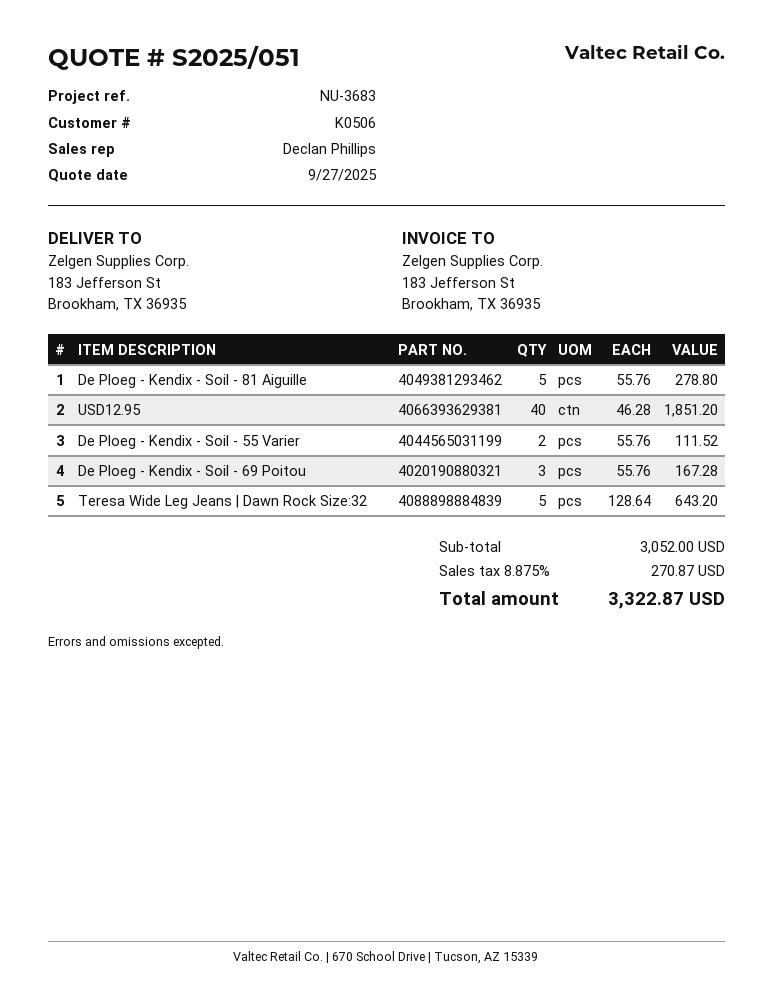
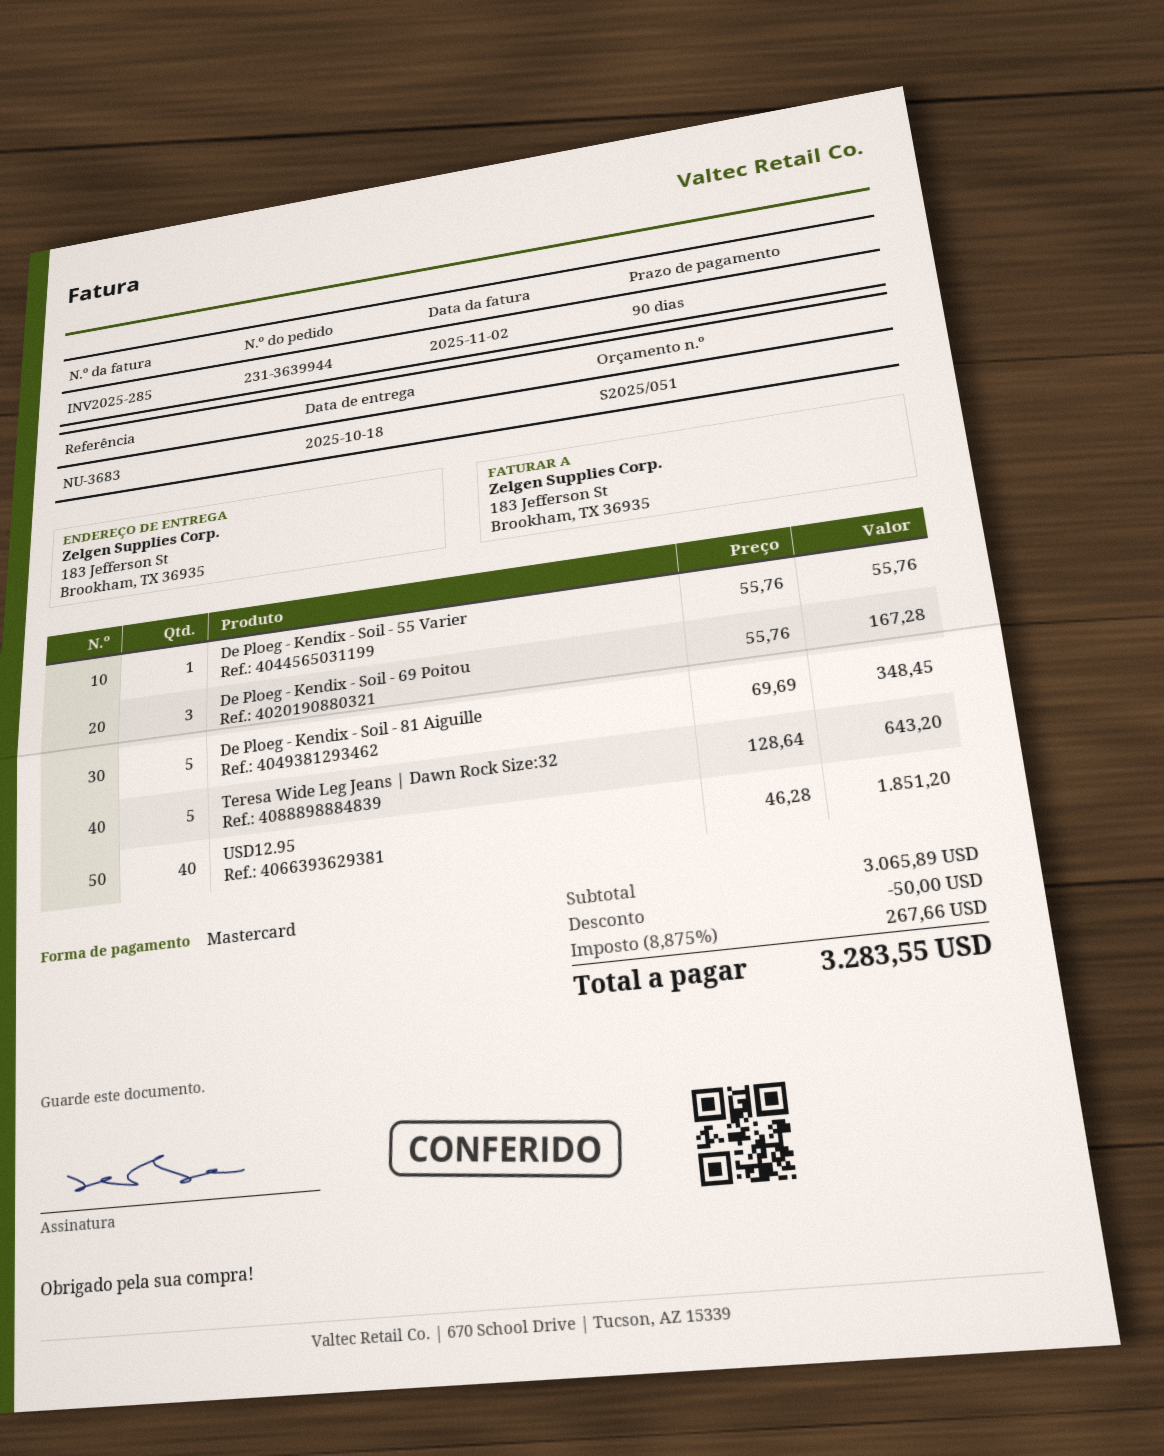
De Ploeg - Kendix - Soil - 81 Aiguille: 5 x 55.76 = 278.80 -> 5 x 69.69 = 348.45
De Ploeg - Kendix - Soil - 55 Varier: 2 x 55.76 = 111.52 -> 1 x 55.76 = 55.76
subtotal: 3052.00 -> 3065.89
discount: none -> 50.00
tax: 8.875% = 270.87 -> 8.875% = 267.66
total: 3322.87 -> 3283.55

